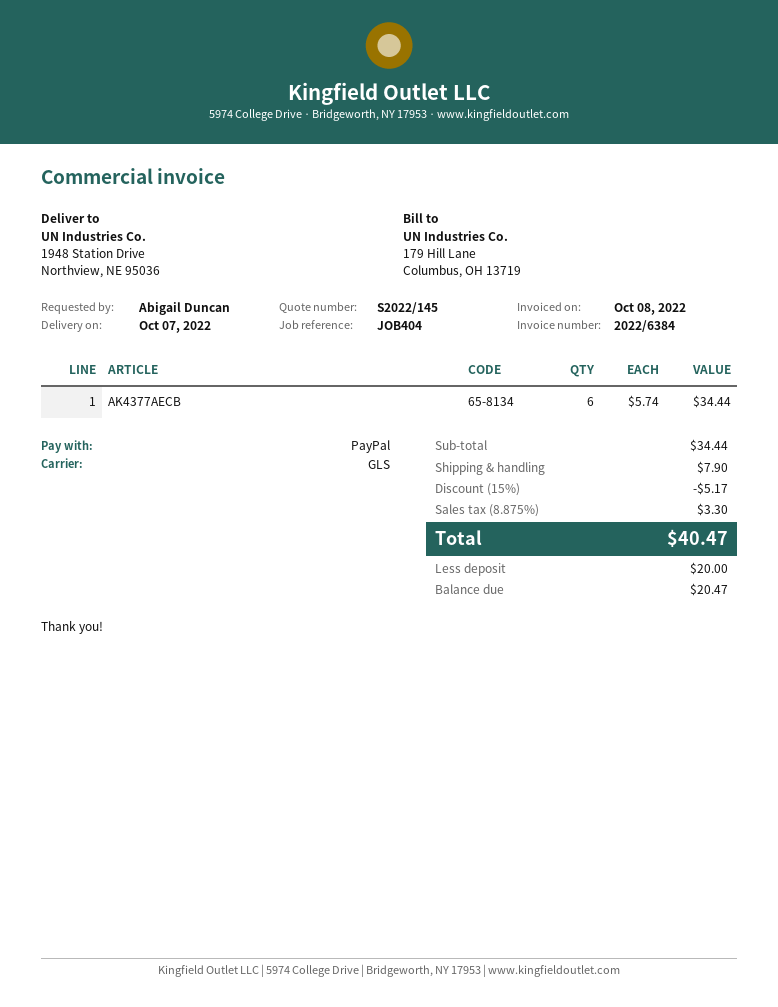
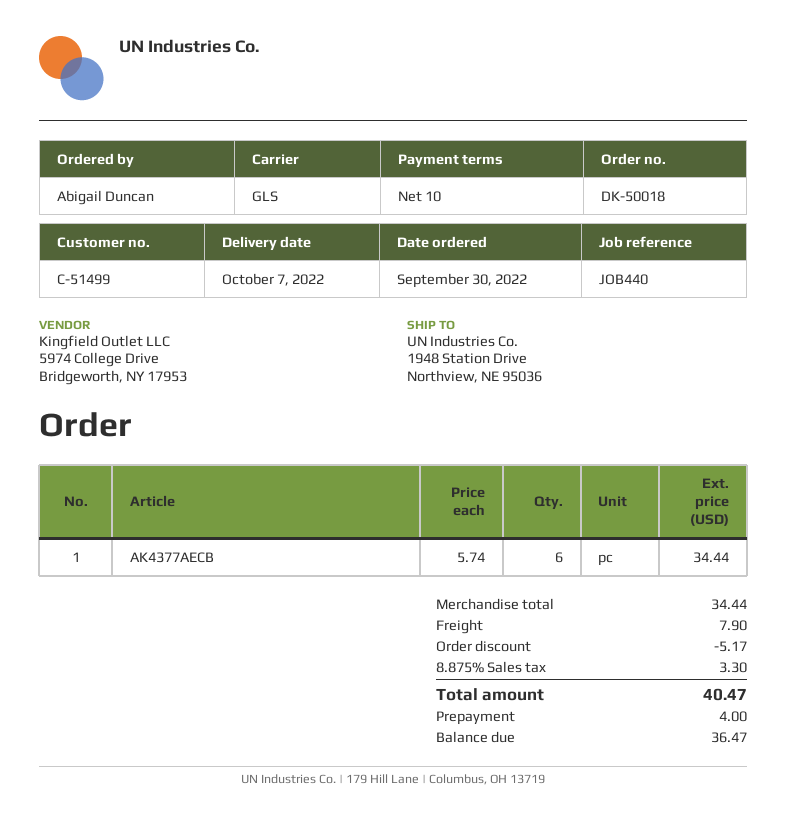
reference: JOB404 -> JOB440
deposit: 20.00 -> 4.00
balance: 20.47 -> 36.47

